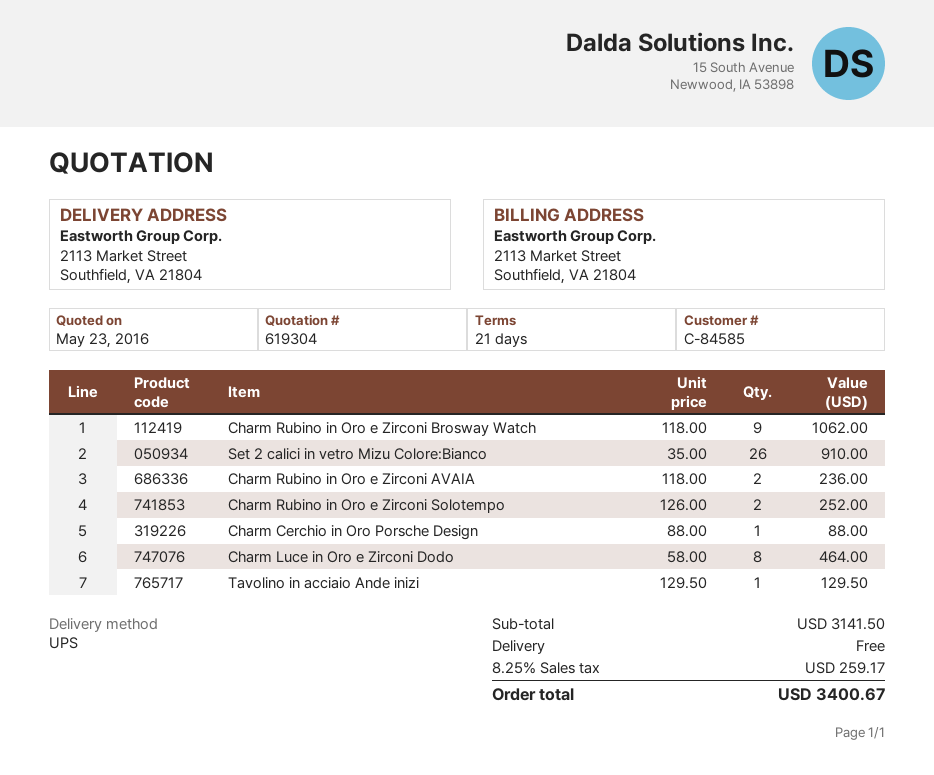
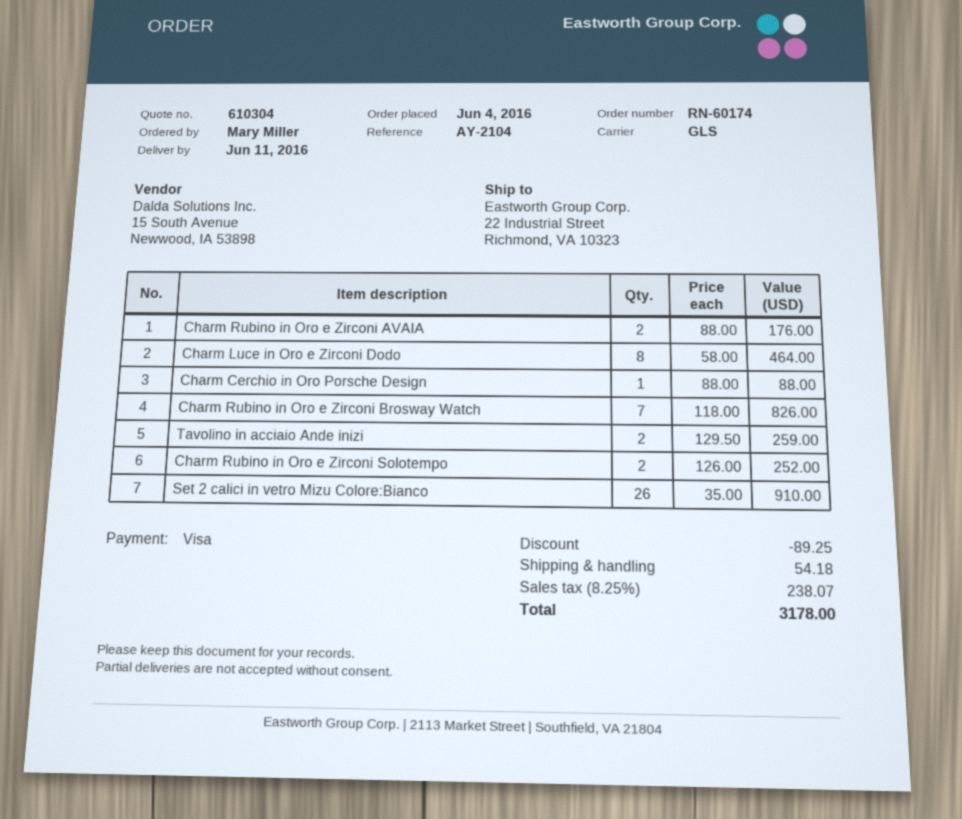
quote number: 619304 -> 610304
shipping method: UPS -> GLS
ship to: 2113 Market Street, Southfield, VA 21804 -> 22 Industrial Street, Richmond, VA 10323
Charm Rubino in Oro e Zirconi Brosway Watch: 9 x 118.00 = 1062.00 -> 7 x 118.00 = 826.00
Charm Rubino in Oro e Zirconi AVAIA: 2 x 118.00 = 236.00 -> 2 x 88.00 = 176.00
Tavolino in acciaio Ande inizi: 1 x 129.50 = 129.50 -> 2 x 129.50 = 259.00
discount: none -> 89.25
shipping: 0.00 -> 54.18
tax: 8.25% = 259.17 -> 8.25% = 238.07
total: 3400.67 -> 3178.00

